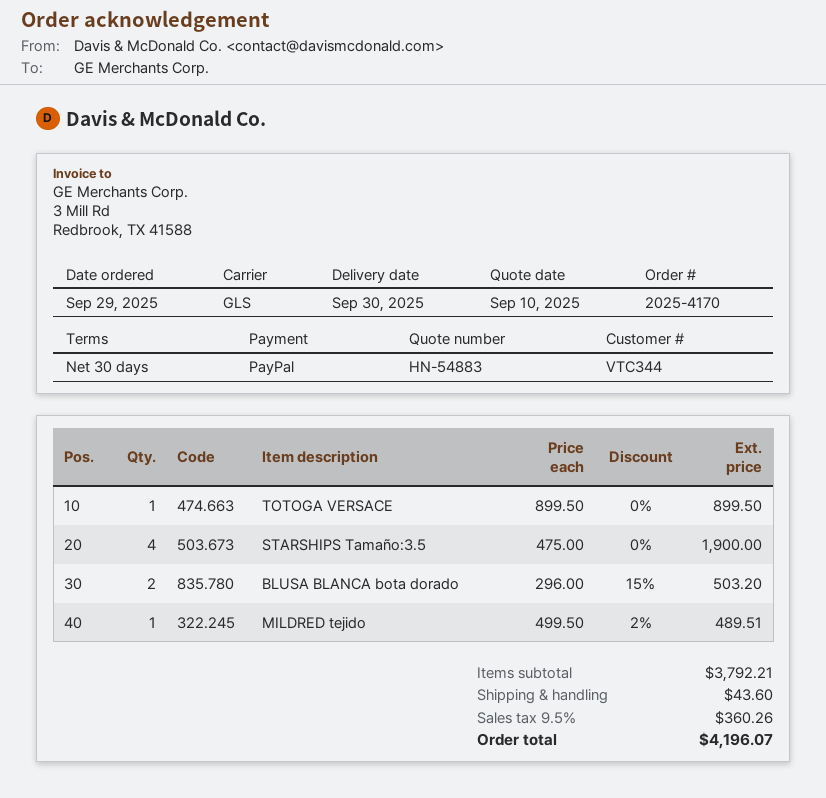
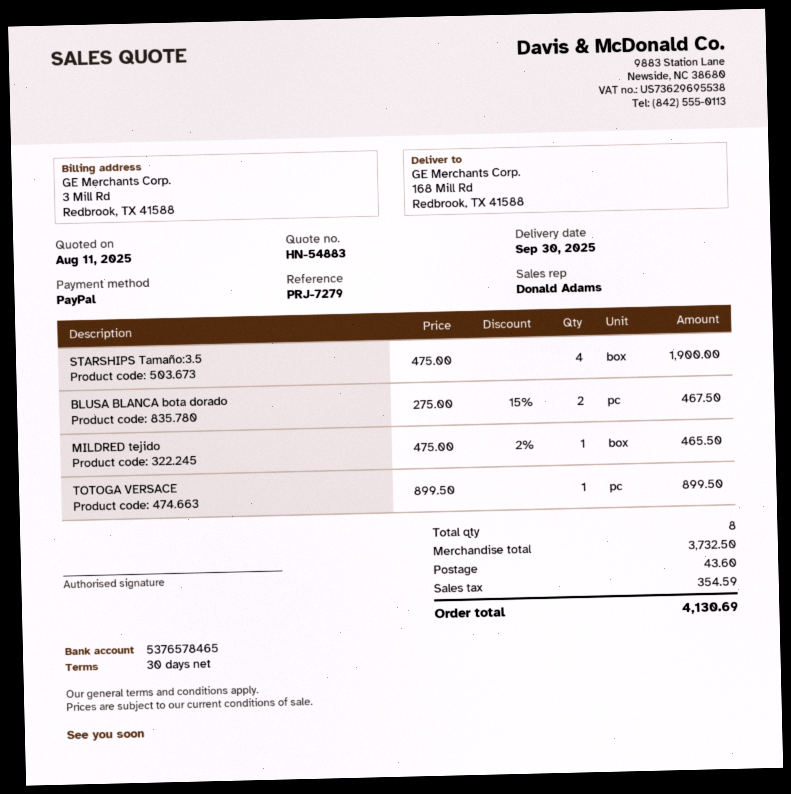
quote date: 2025-09-10 -> 2025-08-11
BLUSA BLANCA bota dorado: 2 x 296.00 - 15% = 503.20 -> 2 x 275.00 - 15% = 467.50
MILDRED tejido: 1 x 499.50 - 2% = 489.51 -> 1 x 475.00 - 2% = 465.50
subtotal: 3792.21 -> 3732.50
tax: 360.26 -> 354.59
total: 4196.07 -> 4130.69

